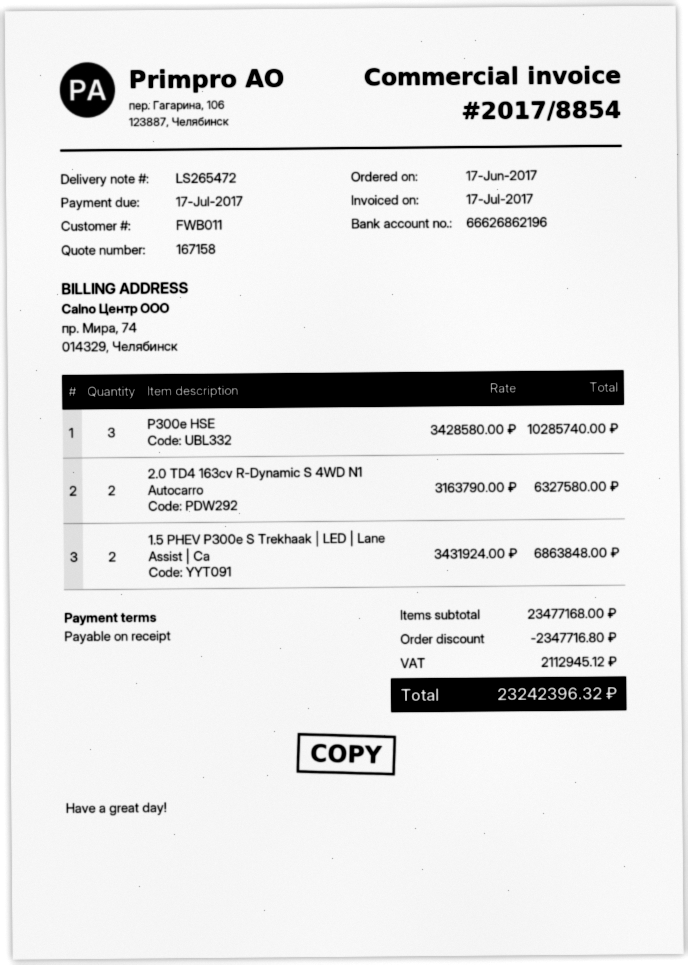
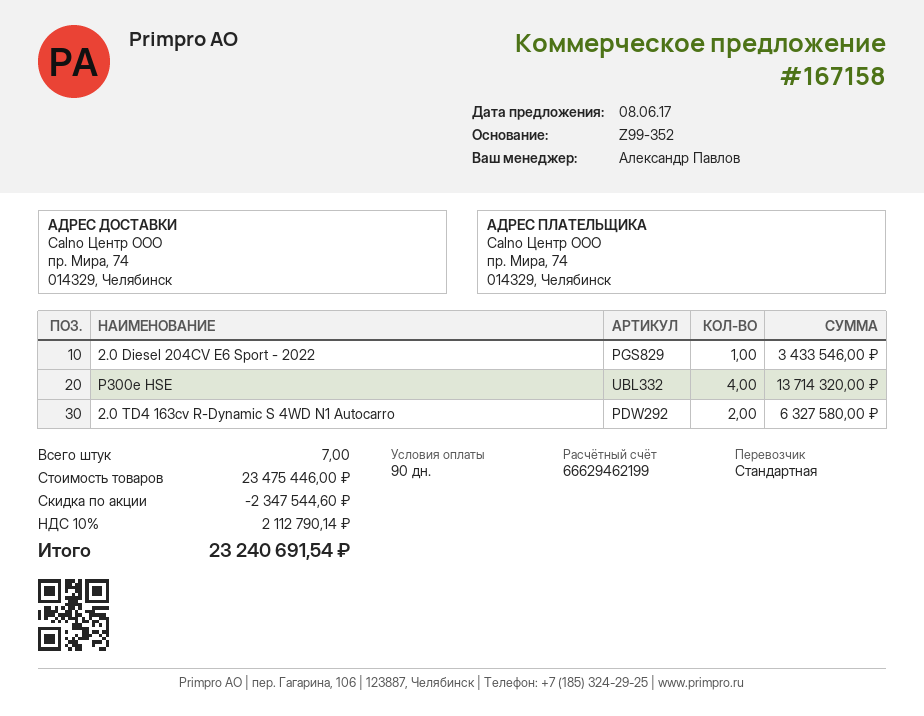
payment terms: on receipt -> 90 days
bank account: 66626862196 -> 66629462199
P300e HSE: 3 for 10285740.00 -> 4 for 13714320.00
1.5 PHEV P300e S Trekhaak | LED | Lane Assist | Ca: 2 for 6863848.00 -> none
2.0 Diesel 204CV E6 Sport - 2022: none -> 1 for 3433546.00
subtotal: 23477168.00 -> 23475446.00
discount: 2347716.80 -> 2347544.60
tax: 2112945.12 -> 2112790.14
total: 23242396.32 -> 23240691.54

